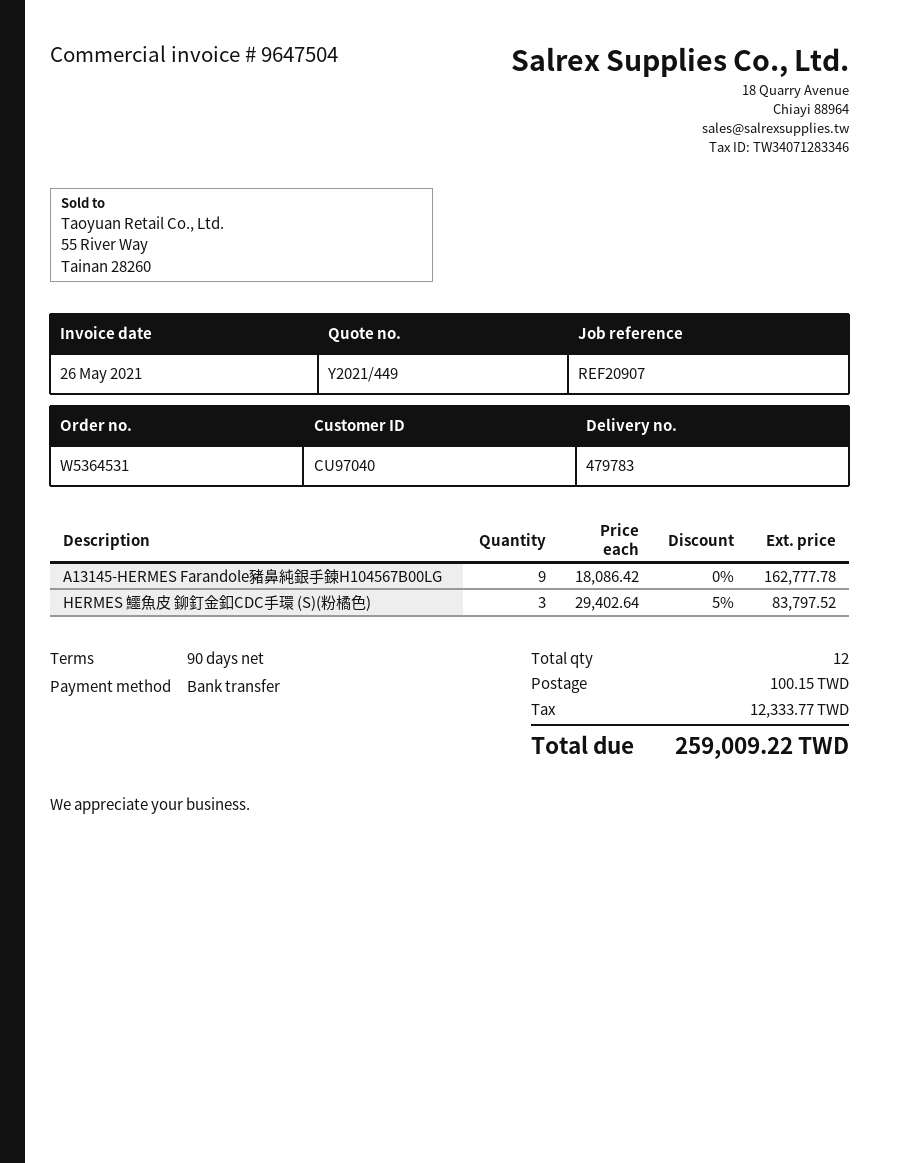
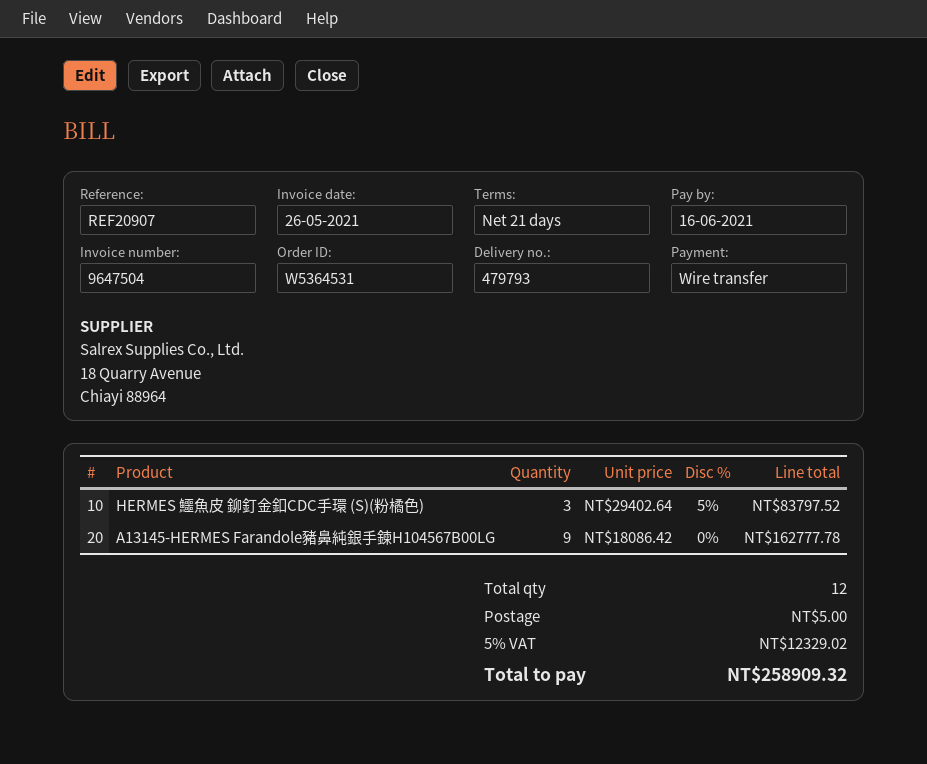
delivery note number: 479783 -> 479793
payment terms: 90 days -> 21 days
shipping: 100.15 -> 5.00
tax: 12333.77 -> 12329.02
total: 259009.22 -> 258909.32

